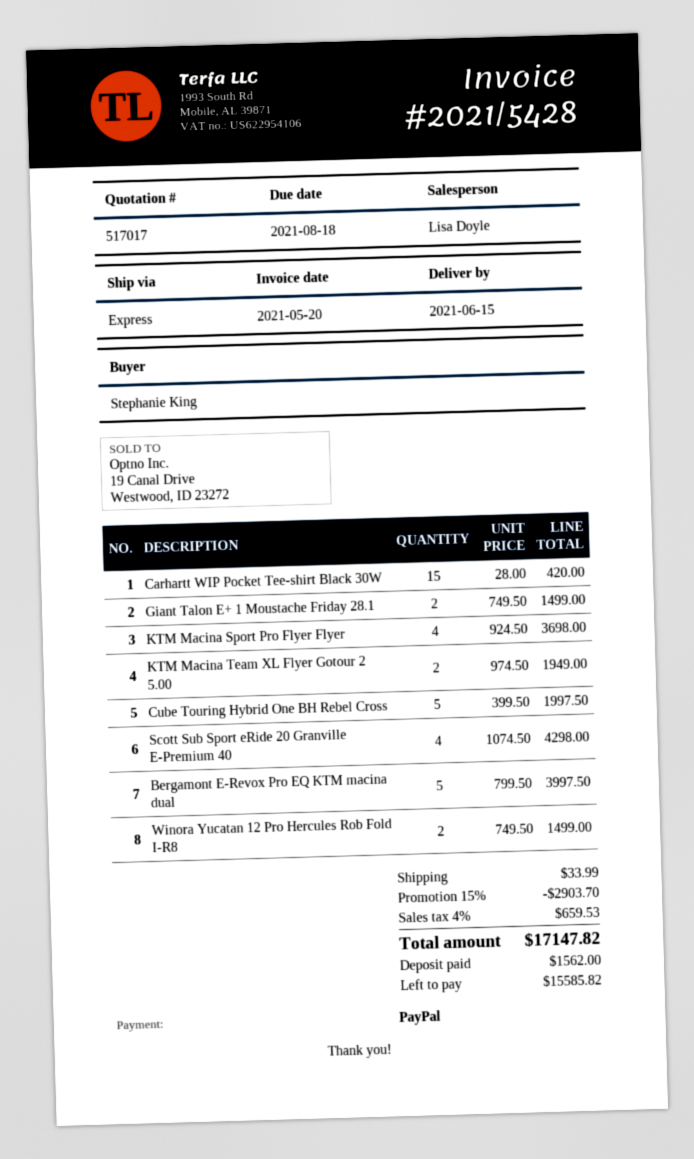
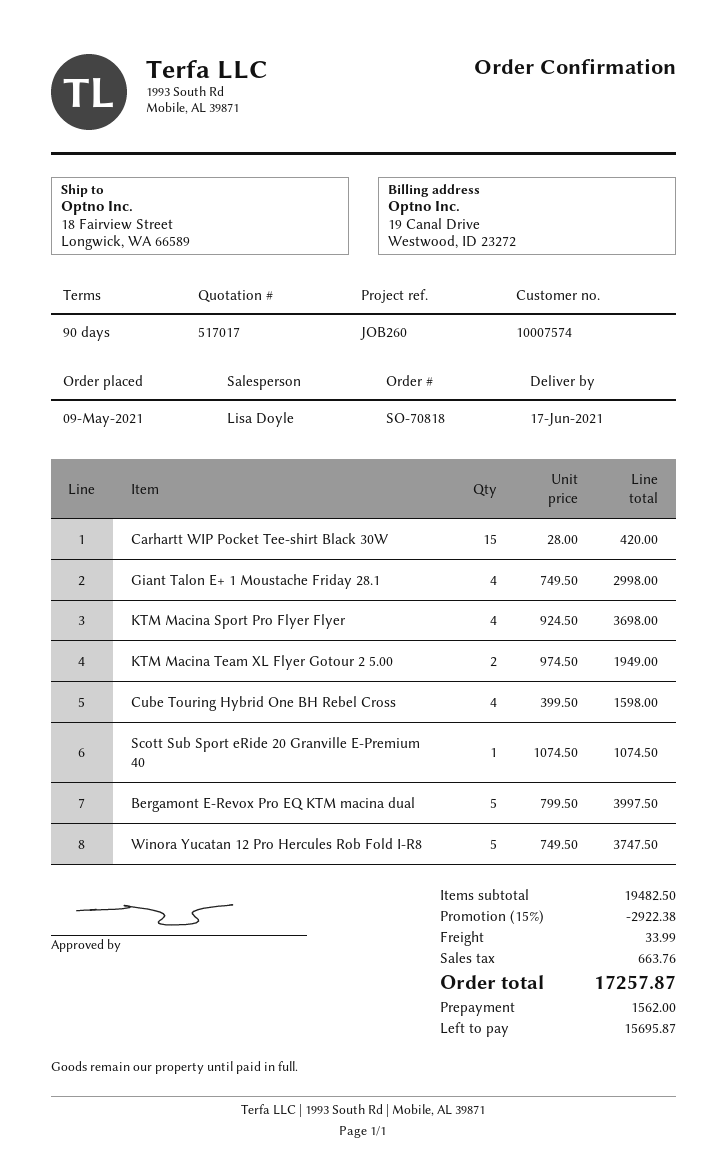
delivery date: 2021-06-15 -> 2021-06-17
Giant Talon E+ 1 Moustache Friday 28.1: 2 x 749.50 = 1499.00 -> 4 x 749.50 = 2998.00
Cube Touring Hybrid One BH Rebel Cross: 5 x 399.50 = 1997.50 -> 4 x 399.50 = 1598.00
Scott Sub Sport eRide 20 Granville E-Premium 40: 4 x 1074.50 = 4298.00 -> 1 x 1074.50 = 1074.50
Winora Yucatan 12 Pro Hercules Rob Fold I-R8: 2 x 749.50 = 1499.00 -> 5 x 749.50 = 3747.50
discount: 15% = 2903.70 -> 15% = 2922.38
tax: 659.53 -> 663.76
total: 17147.82 -> 17257.87
balance: 15585.82 -> 15695.87

